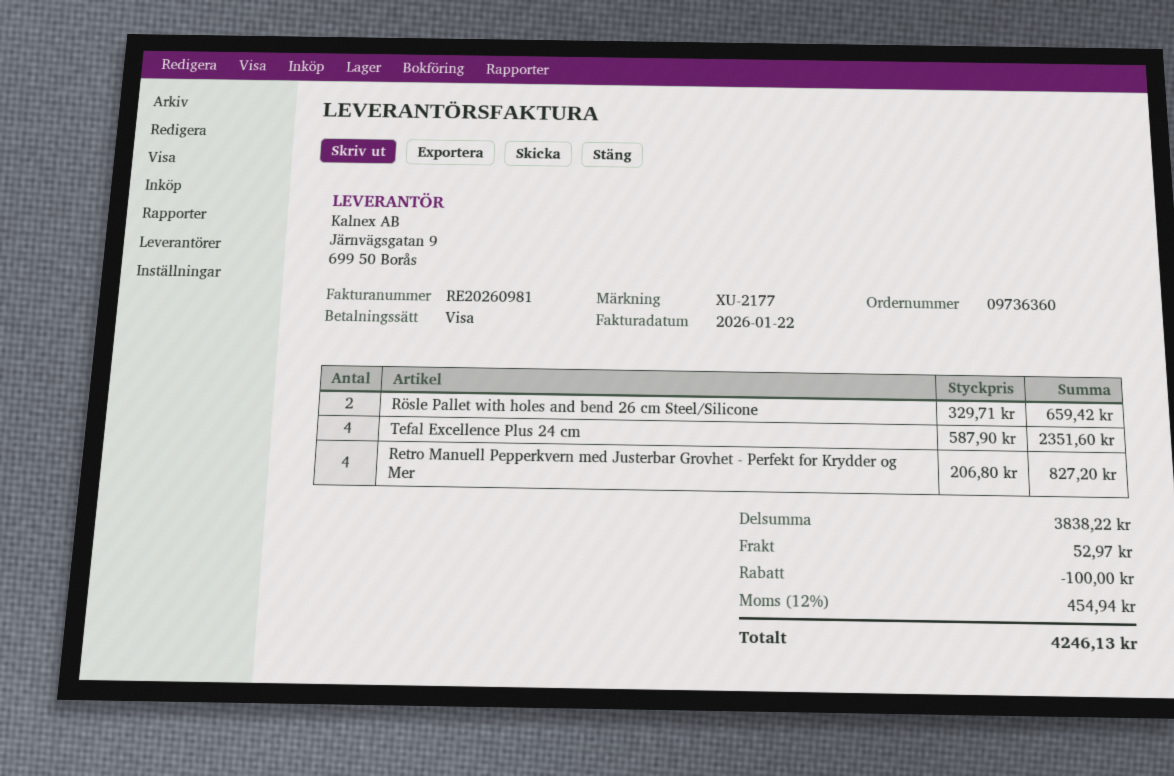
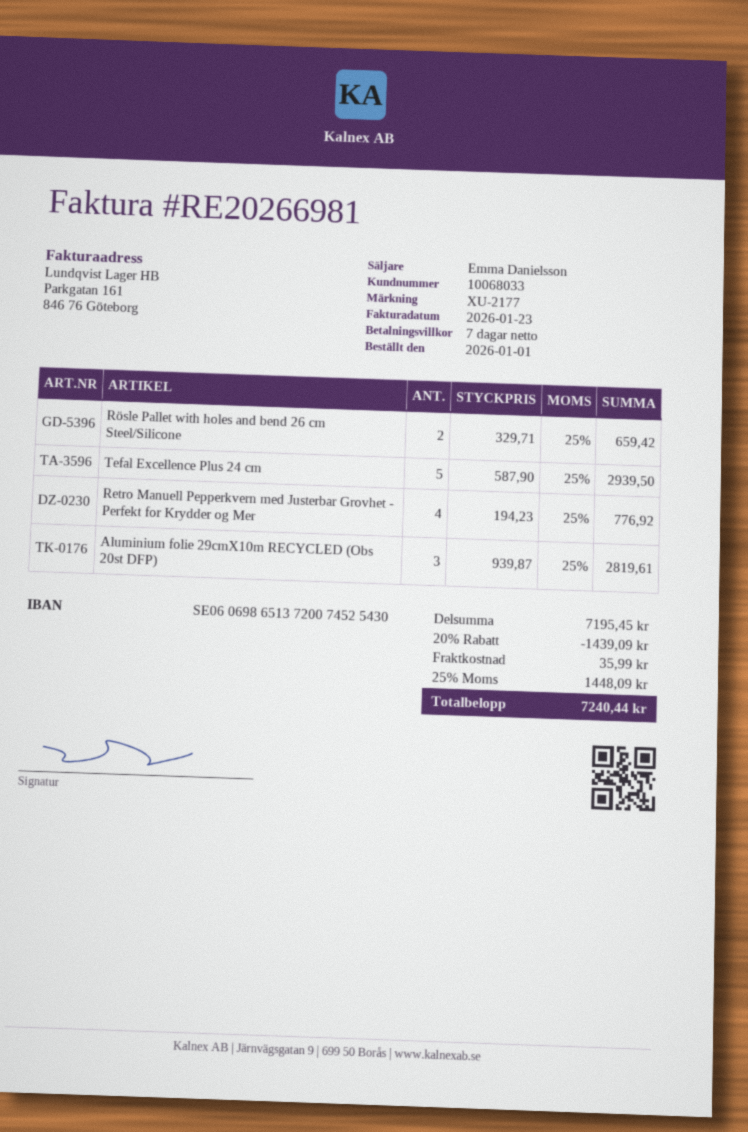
invoice number: RE20260981 -> RE20266981
invoice date: 2026-01-22 -> 2026-01-23
Tefal Excellence Plus 24 cm: 4 x 587.90 = 2351.60 -> 5 x 587.90 = 2939.50
Retro Manuell Pepperkvern med Justerbar Grovhet - Perfekt for Krydder og Mer: 4 x 206.80 = 827.20 -> 4 x 194.23 = 776.92
Aluminium folie 29cmX10m RECYCLED (Obs 20st DFP): none -> 3 x 939.87 = 2819.61
subtotal: 3838.22 -> 7195.45
discount: 100.00 -> 1439.09
shipping: 52.97 -> 35.99
tax: 12% = 454.94 -> 25% = 1448.09
total: 4246.13 -> 7240.44

